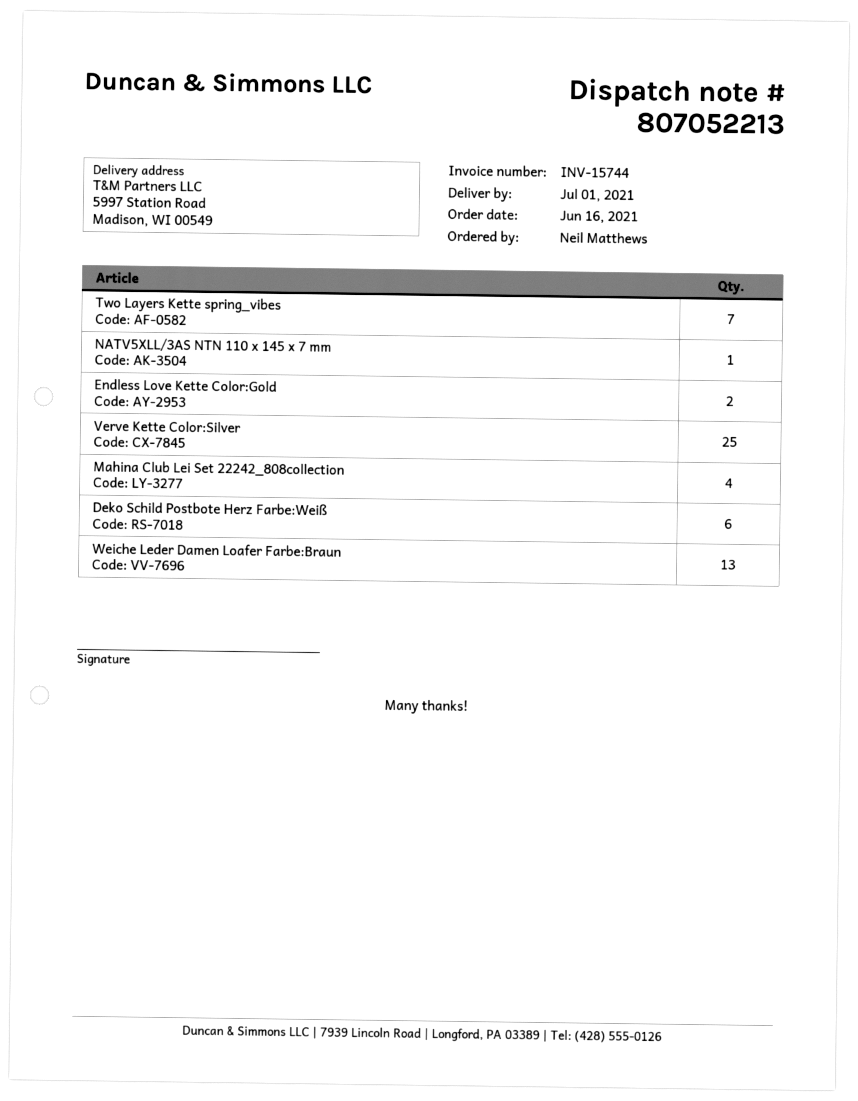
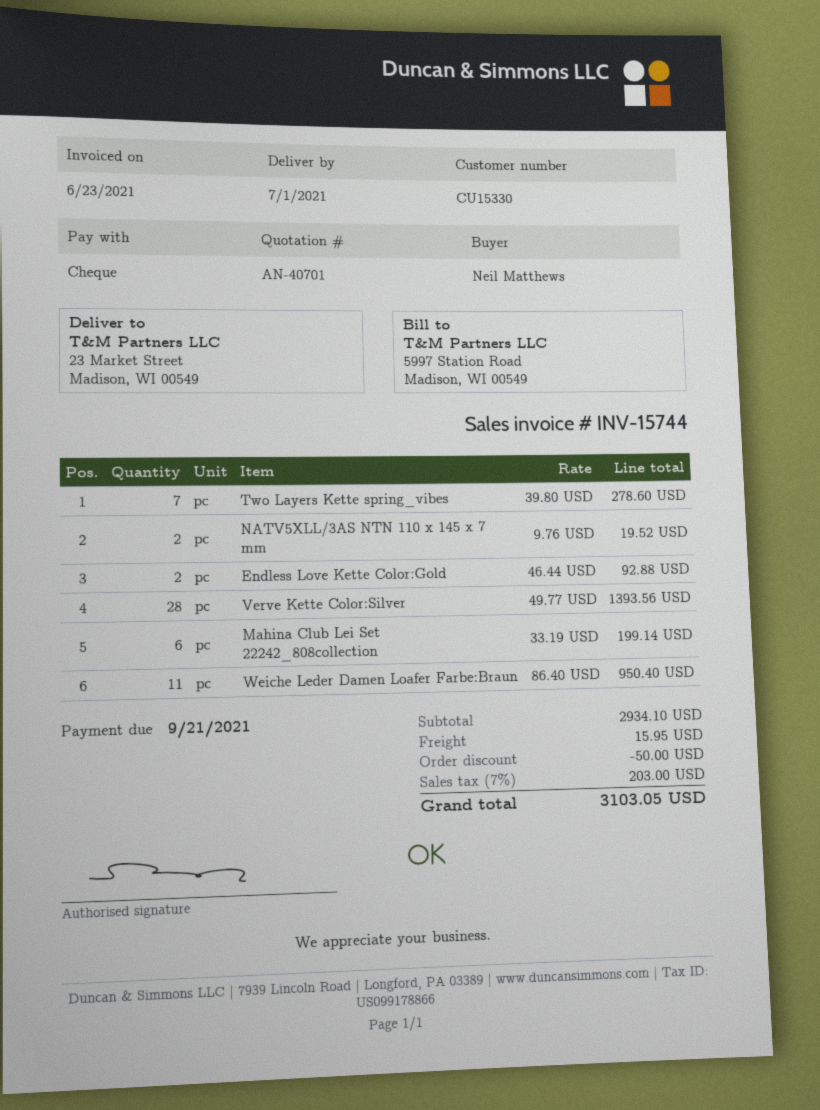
ship to: 5997 Station Road, Madison, WI 00549 -> 23 Market Street, Madison, WI 00549
NATV5XLL/3AS NTN 110 x 145 x 7 mm: 1 -> 2
Verve Kette Color:Silver: 25 -> 28
Mahina Club Lei Set 22242_808collection: 4 -> 6
Deko Schild Postbote Herz Farbe:Weiß: 6 -> none
Weiche Leder Damen Loafer Farbe:Braun: 13 -> 11

